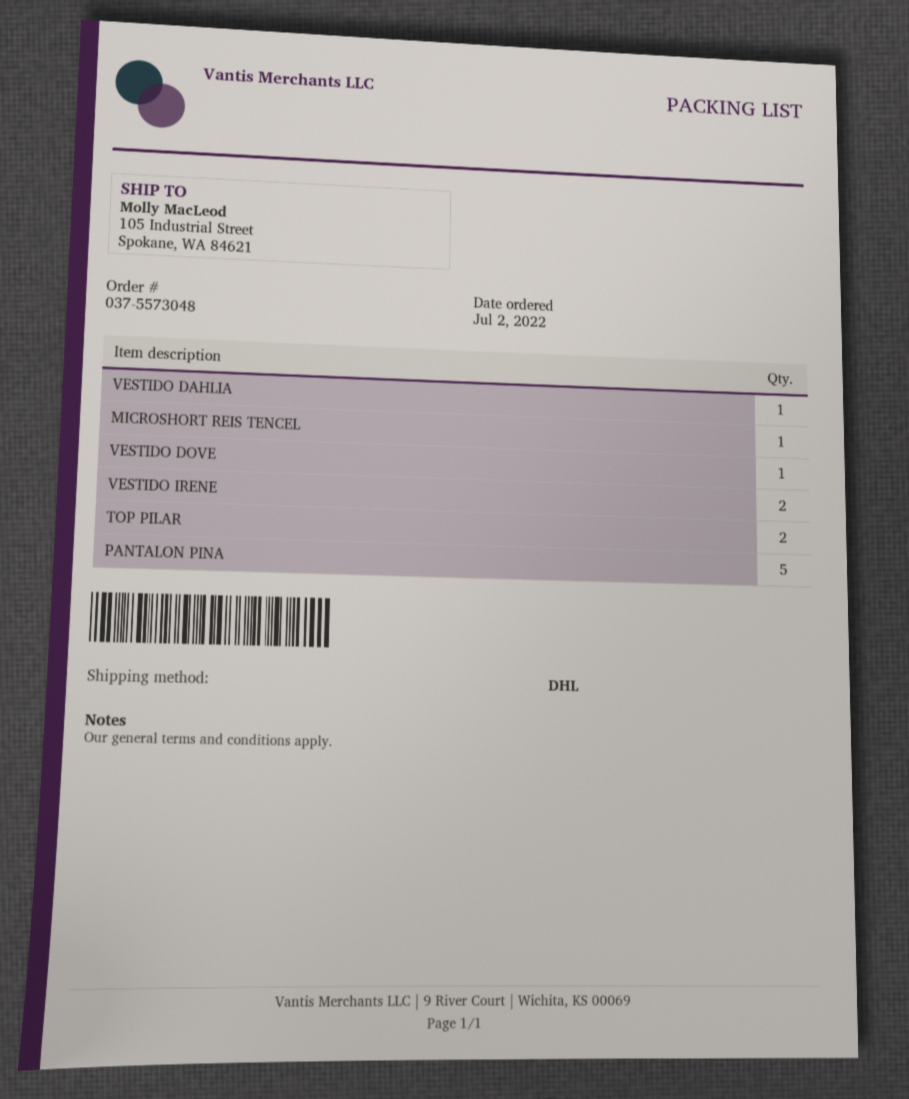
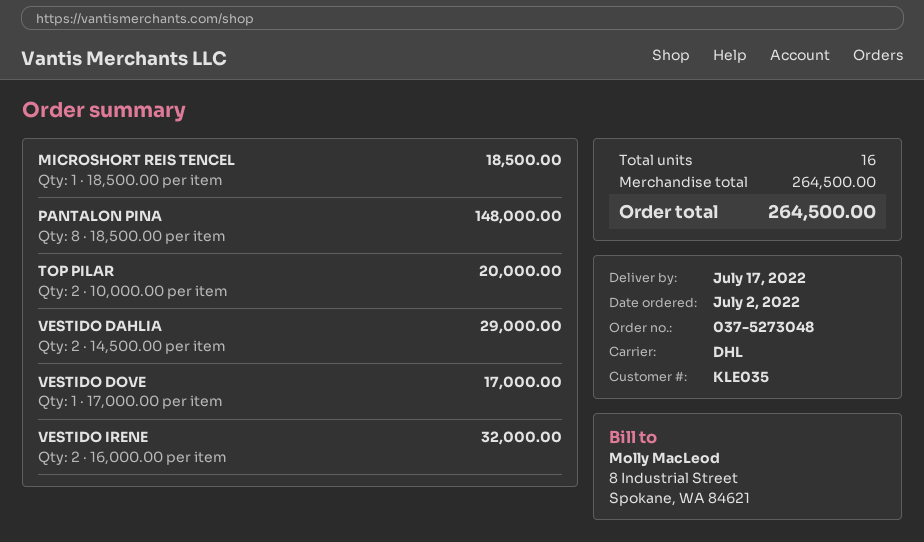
order number: 037-5573048 -> 037-5273048
VESTIDO DAHLIA: 1 -> 2
PANTALON PINA: 5 -> 8

